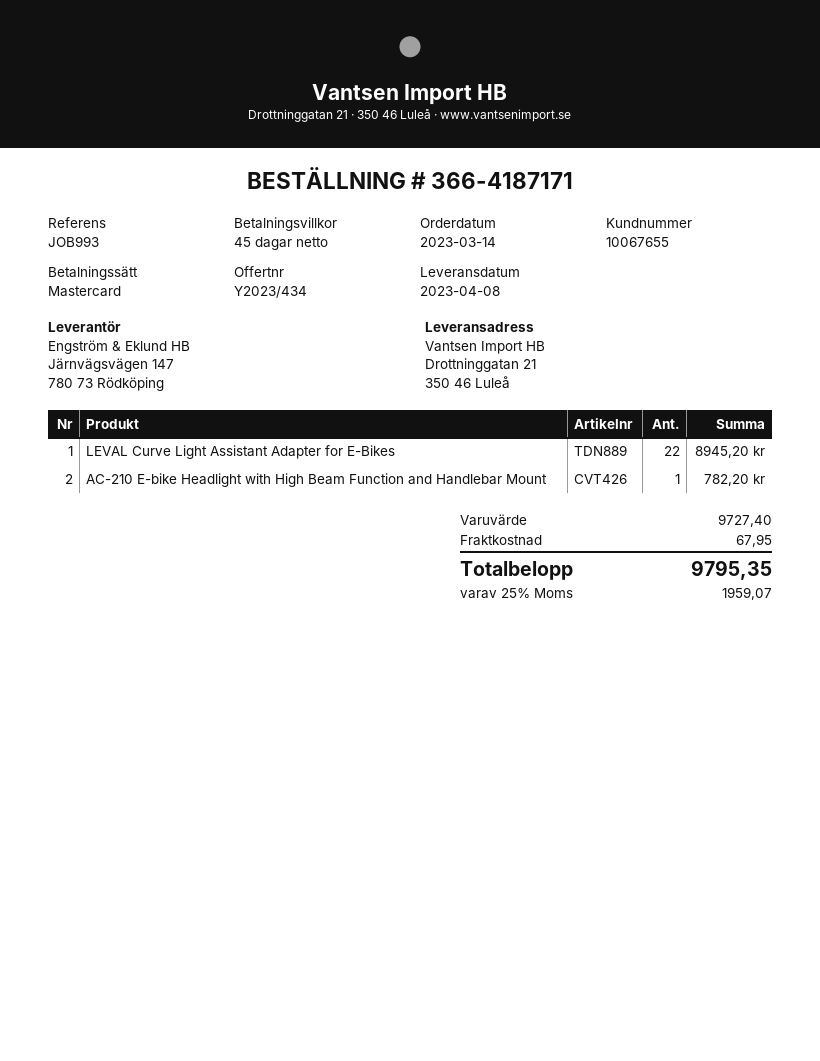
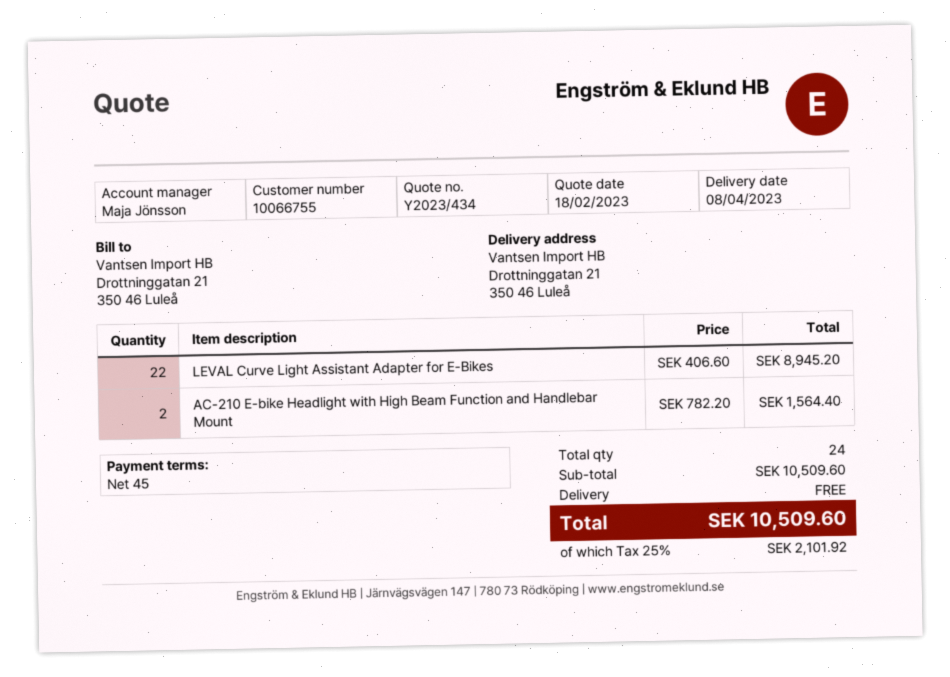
customer number: 10067655 -> 10066755
AC-210 E-bike Headlight with High Beam Function and Handlebar Mount: 1 for 782.20 -> 2 for 1564.40
subtotal: 9727.40 -> 10509.60
shipping: 67.95 -> 0.00
tax: 25% = 1959.07 -> 25% = 2101.92
total: 9795.35 -> 10509.60

